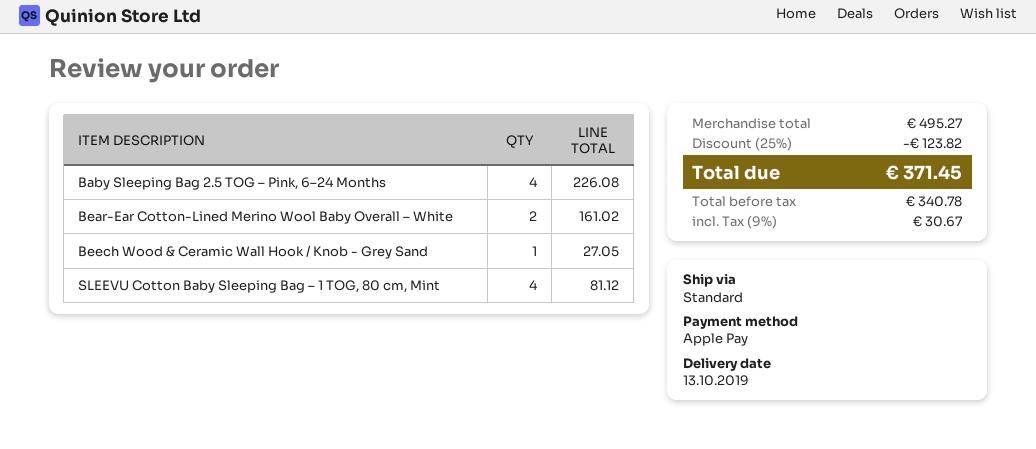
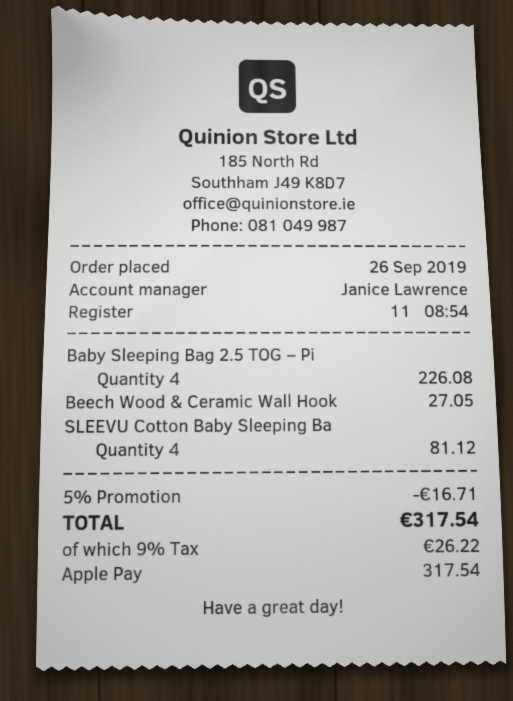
Bear-Ear Cotton-Lined Merino Wool Baby Overall – White: 2 for 161.02 -> none
discount: 25% = 123.82 -> 5% = 16.71
tax: 9% = 30.67 -> 9% = 26.22
total: 371.45 -> 317.54

